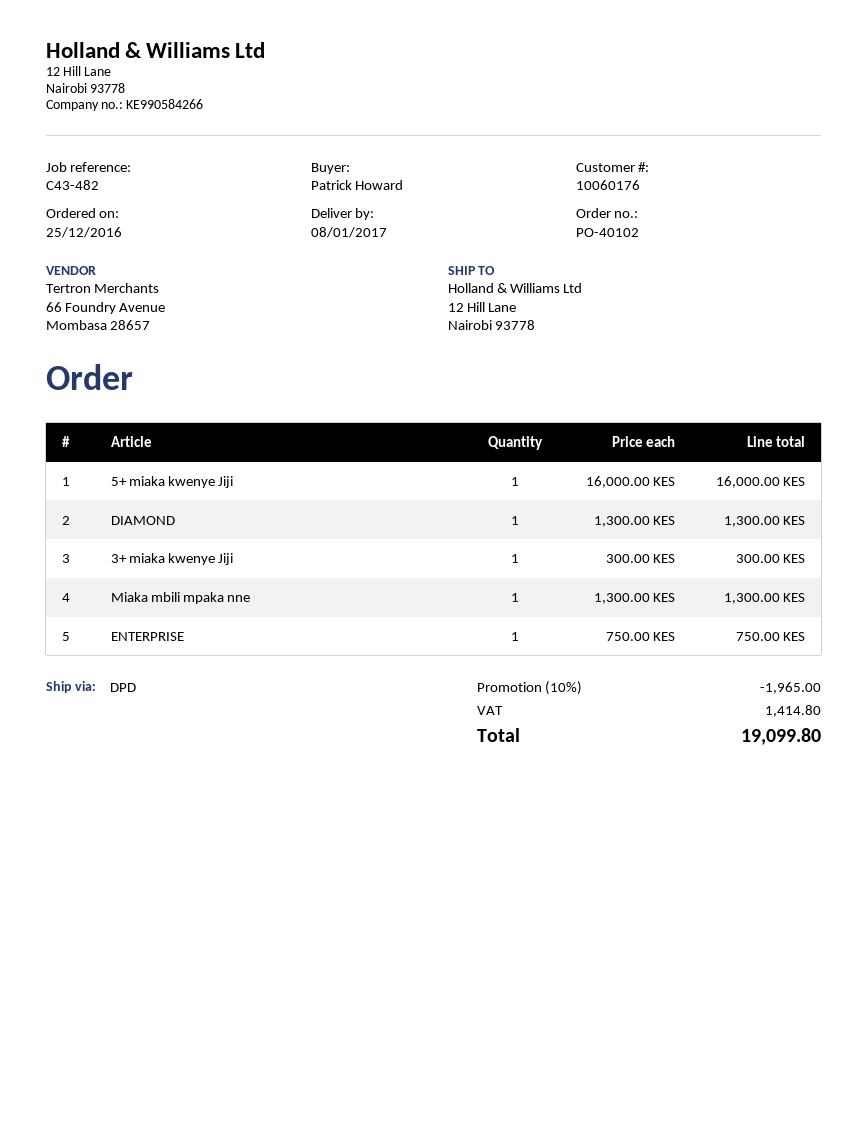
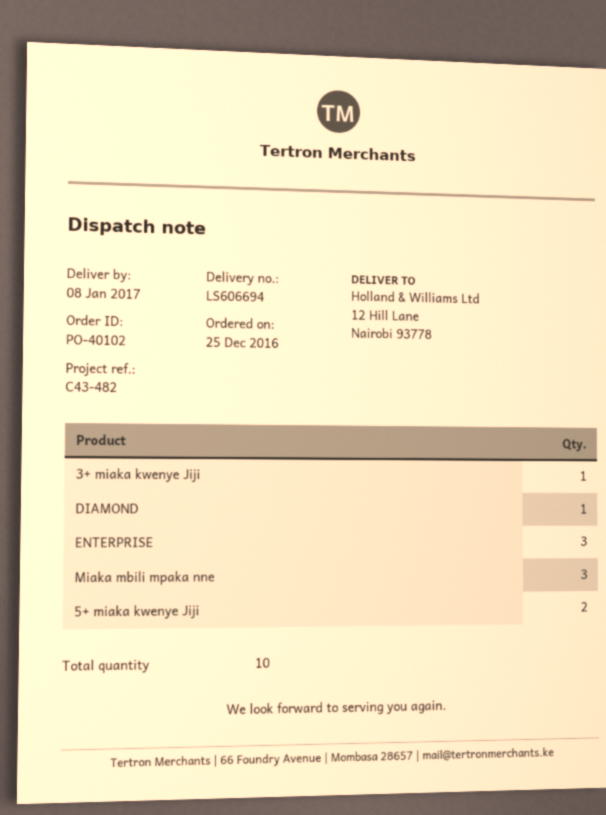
5+ miaka kwenye Jiji: 1 -> 2
Miaka mbili mpaka nne: 1 -> 3
ENTERPRISE: 1 -> 3

